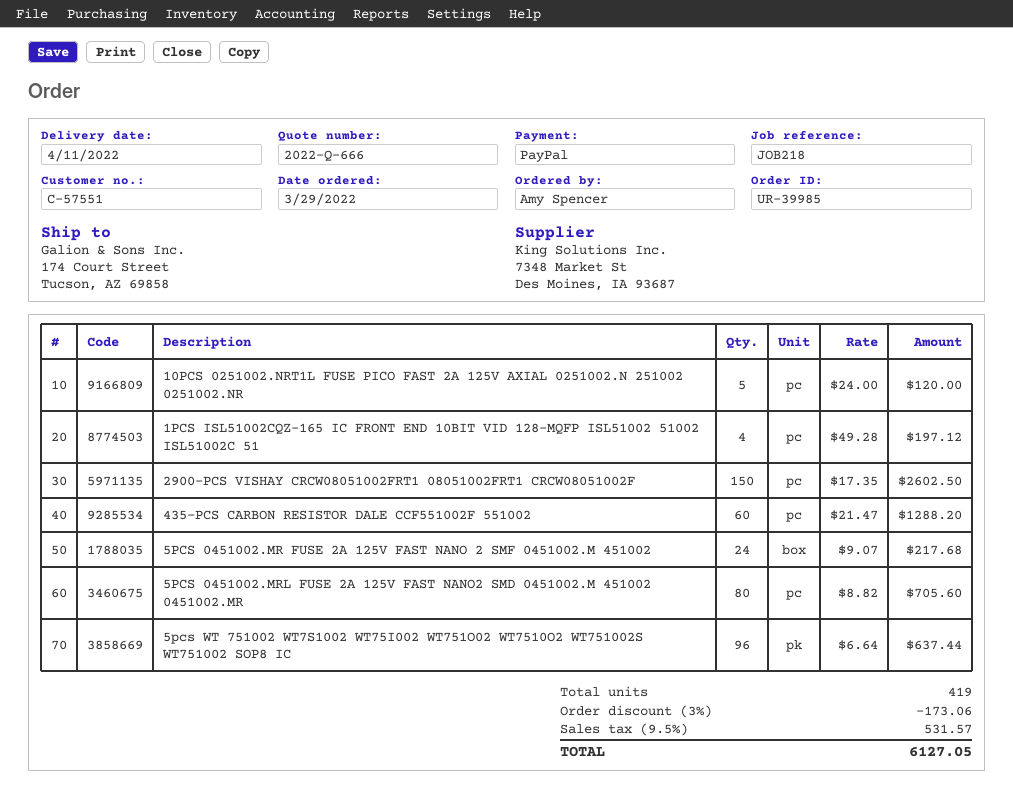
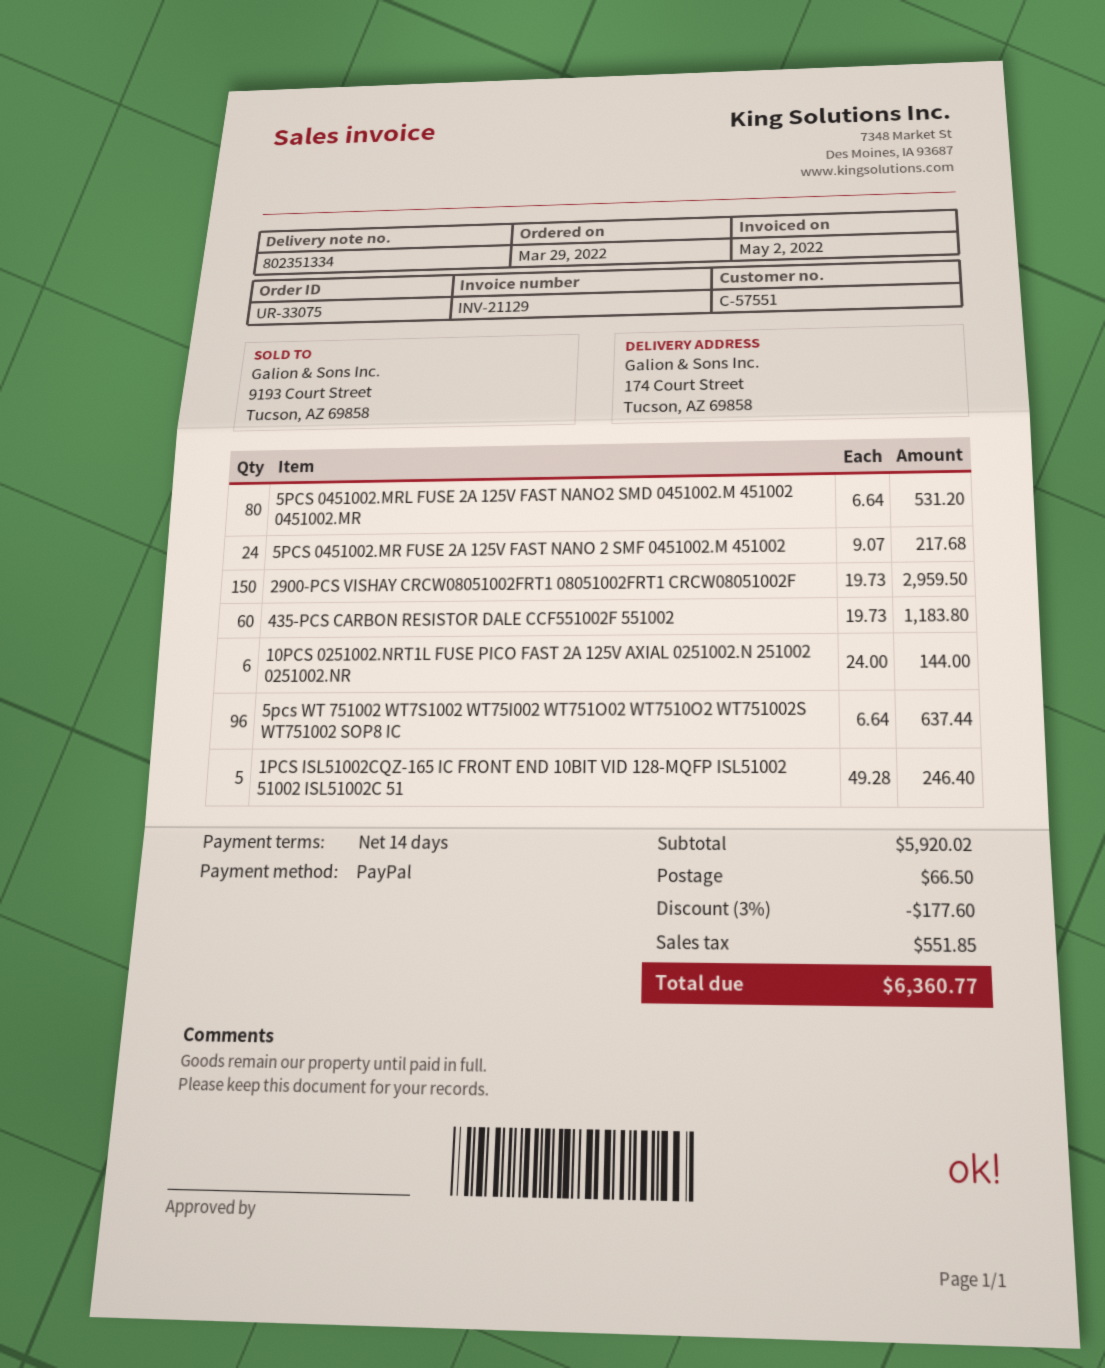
order number: UR-39985 -> UR-33075
10PCS 0251002.NRT1L FUSE PICO FAST 2A 125V AXIAL 0251002.N 251002 0251002.NR: 5 x 24.00 = 120.00 -> 6 x 24.00 = 144.00
1PCS ISL51002CQZ-165 IC FRONT END 10BIT VID 128-MQFP ISL51002 51002 ISL51002C 51: 4 x 49.28 = 197.12 -> 5 x 49.28 = 246.40
2900-PCS VISHAY CRCW08051002FRT1 08051002FRT1 CRCW08051002F: 150 x 17.35 = 2602.50 -> 150 x 19.73 = 2959.50
435-PCS CARBON RESISTOR DALE CCF551002F 551002: 60 x 21.47 = 1288.20 -> 60 x 19.73 = 1183.80
5PCS 0451002.MRL FUSE 2A 125V FAST NANO2 SMD 0451002.M 451002 0451002.MR: 80 x 8.82 = 705.60 -> 80 x 6.64 = 531.20
discount: 3% = 173.06 -> 3% = 177.60
shipping: none -> 66.50
tax: 531.57 -> 551.85
total: 6127.05 -> 6360.77

